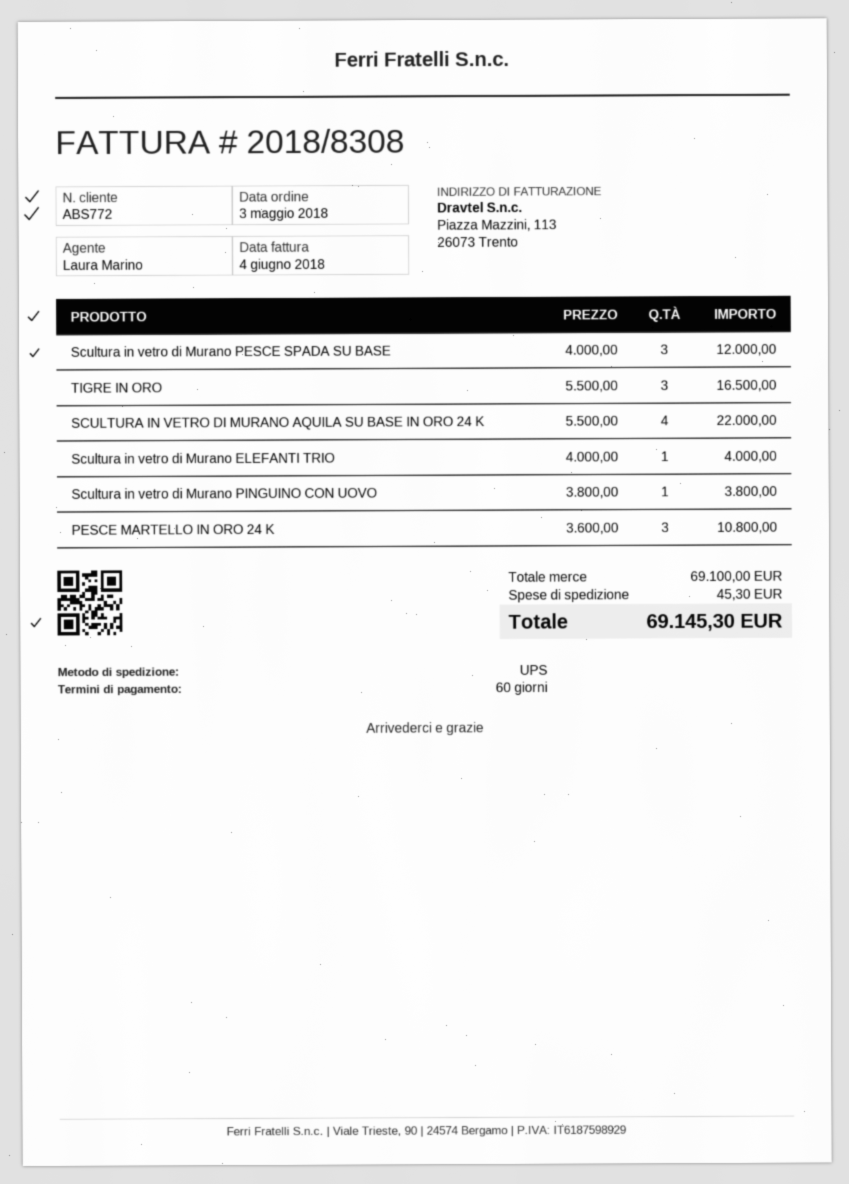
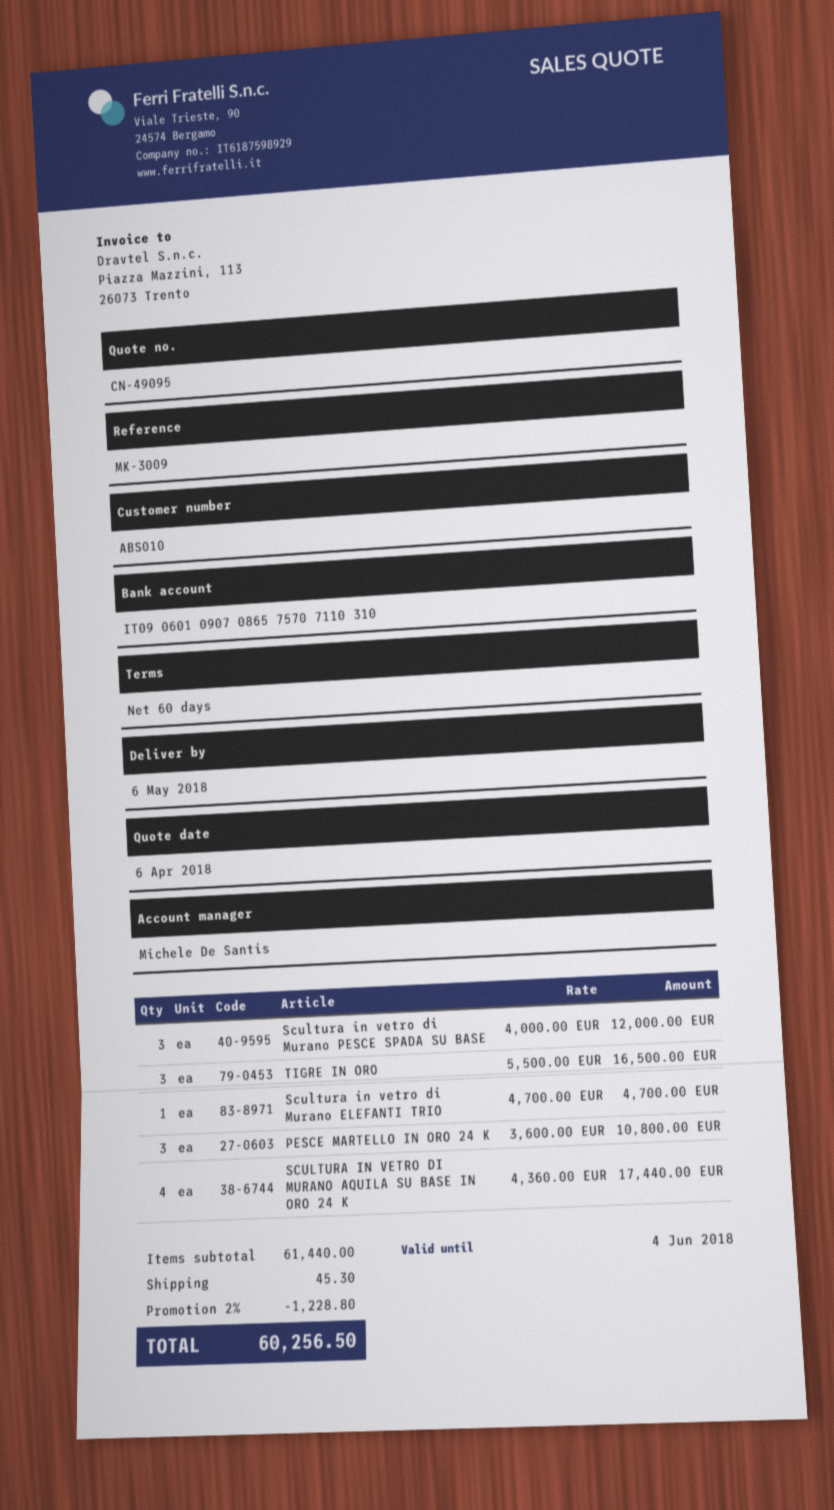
customer number: ABS772 -> ABS010
sales rep: Laura Marino -> Michele De Santis
SCULTURA IN VETRO DI MURANO AQUILA SU BASE IN ORO 24 K: 4 x 5500.00 = 22000.00 -> 4 x 4360.00 = 17440.00
Scultura in vetro di Murano ELEFANTI TRIO: 1 x 4000.00 = 4000.00 -> 1 x 4700.00 = 4700.00
Scultura in vetro di Murano PINGUINO CON UOVO: 1 x 3800.00 = 3800.00 -> none
subtotal: 69100.00 -> 61440.00
discount: none -> 2% = 1228.80
total: 69145.30 -> 60256.50

